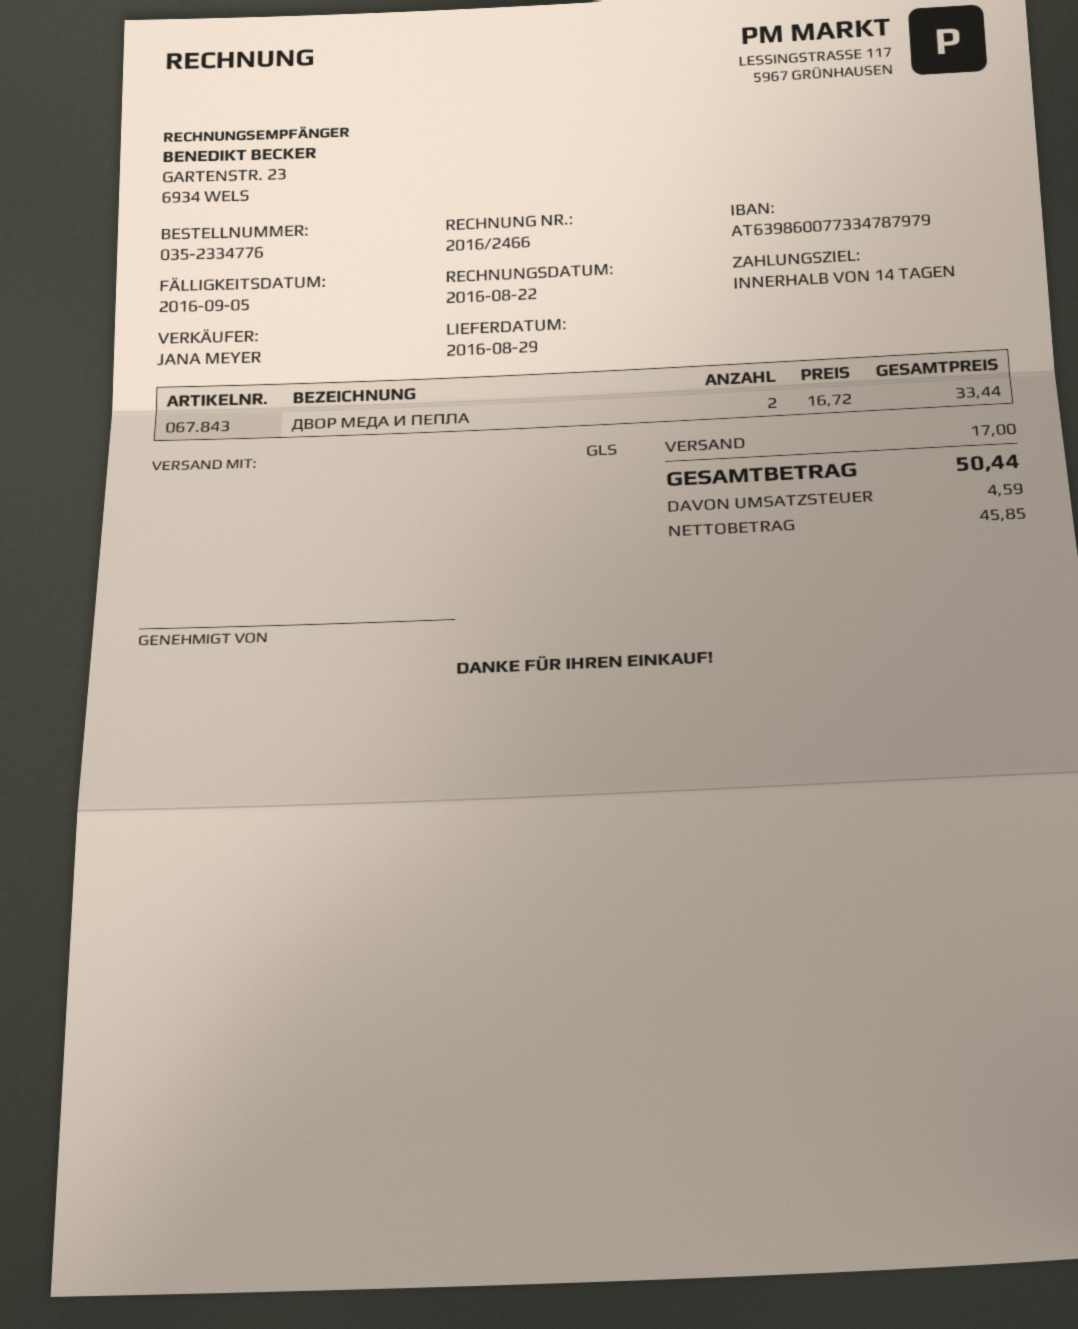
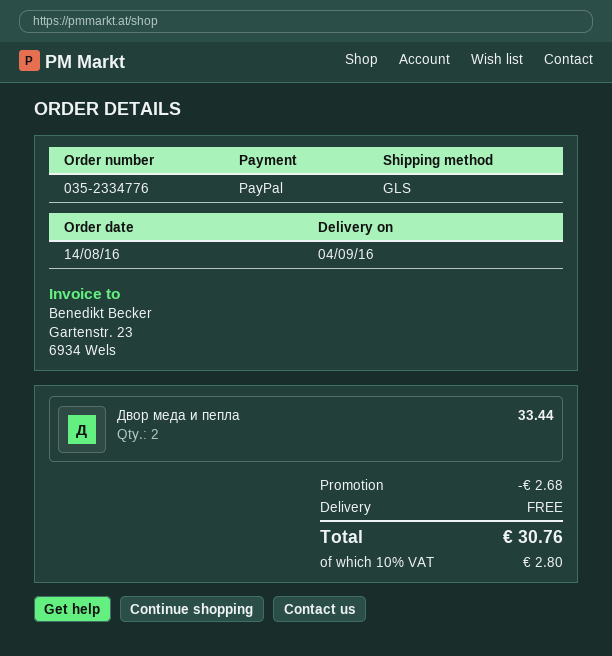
delivery date: 2016-08-29 -> 2016-09-04
discount: none -> 2.68
shipping: 17.00 -> 0.00
tax: 4.59 -> 2.80
total: 50.44 -> 30.76

